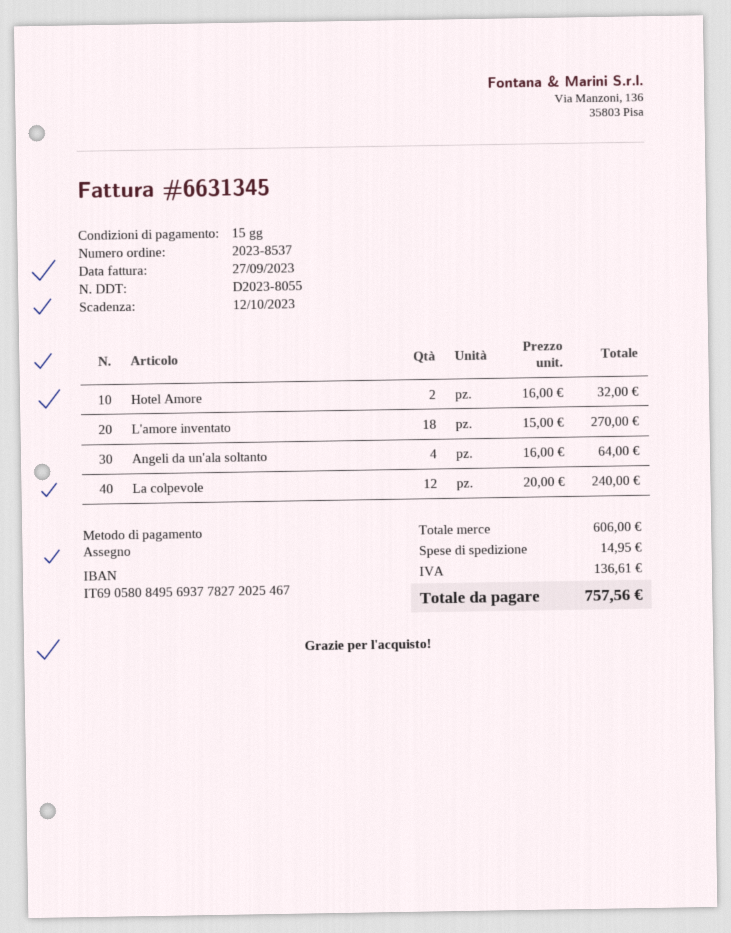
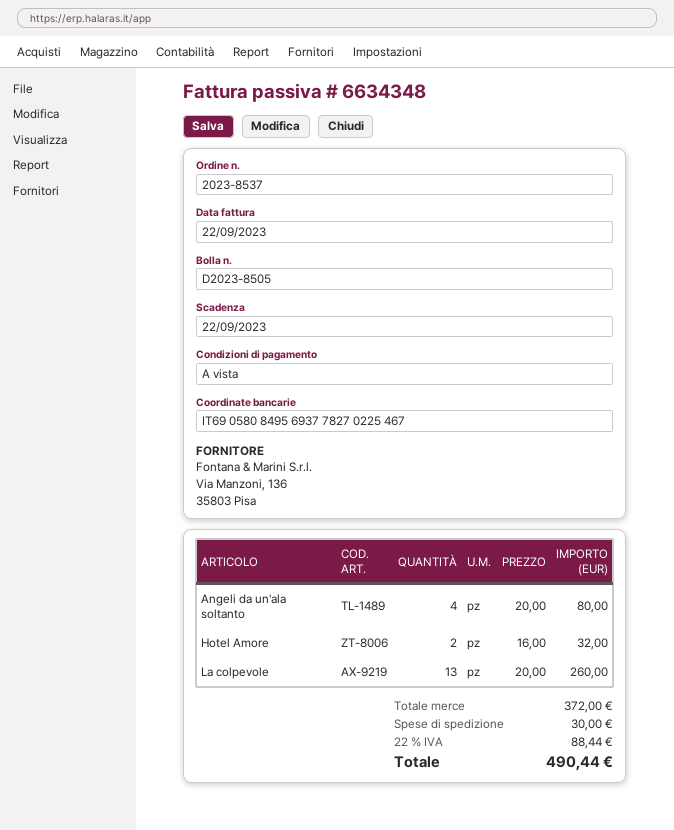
delivery note number: D2023-8055 -> D2023-8505
invoice number: 6631345 -> 6634348
invoice date: 2023-09-27 -> 2023-09-22
payment terms: 15 days -> on receipt
due date: 2023-10-12 -> 2023-09-22
bank account: IT6905808495693778272025467 -> IT6905808495693778270225467
L'amore inventato: 18 x 15.00 = 270.00 -> none
Angeli da un'ala soltanto: 4 x 16.00 = 64.00 -> 4 x 20.00 = 80.00
La colpevole: 12 x 20.00 = 240.00 -> 13 x 20.00 = 260.00
subtotal: 606.00 -> 372.00
shipping: 14.95 -> 30.00
tax: 136.61 -> 88.44
total: 757.56 -> 490.44

